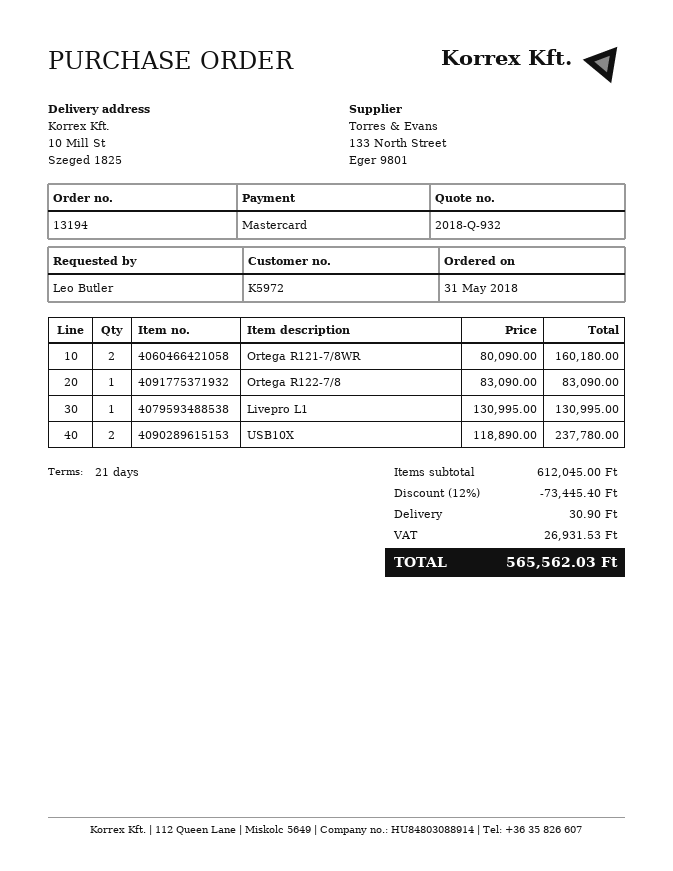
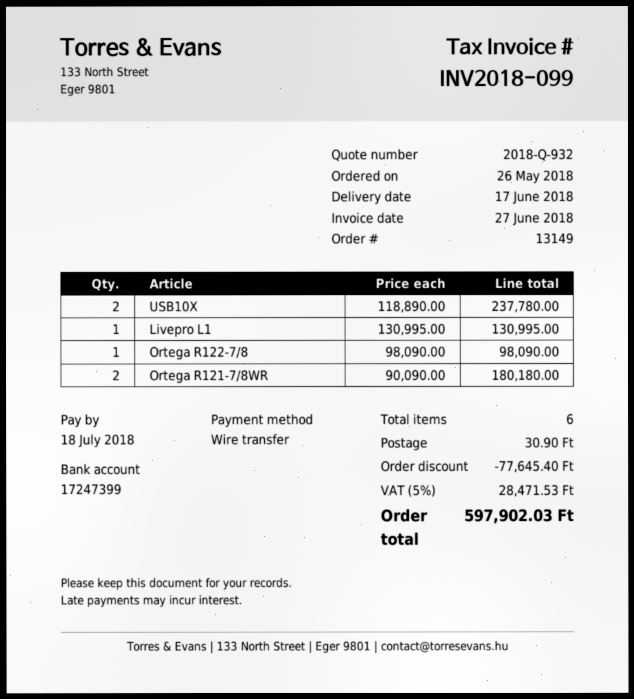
order number: 13194 -> 13149
order date: 2018-05-31 -> 2018-05-26
payment method: Mastercard -> bank transfer
Ortega R121-7/8WR: 2 x 80090.00 = 160180.00 -> 2 x 90090.00 = 180180.00
Ortega R122-7/8: 1 x 83090.00 = 83090.00 -> 1 x 98090.00 = 98090.00
discount: 73445.40 -> 77645.40
tax: 26931.53 -> 28471.53
total: 565562.03 -> 597902.03

